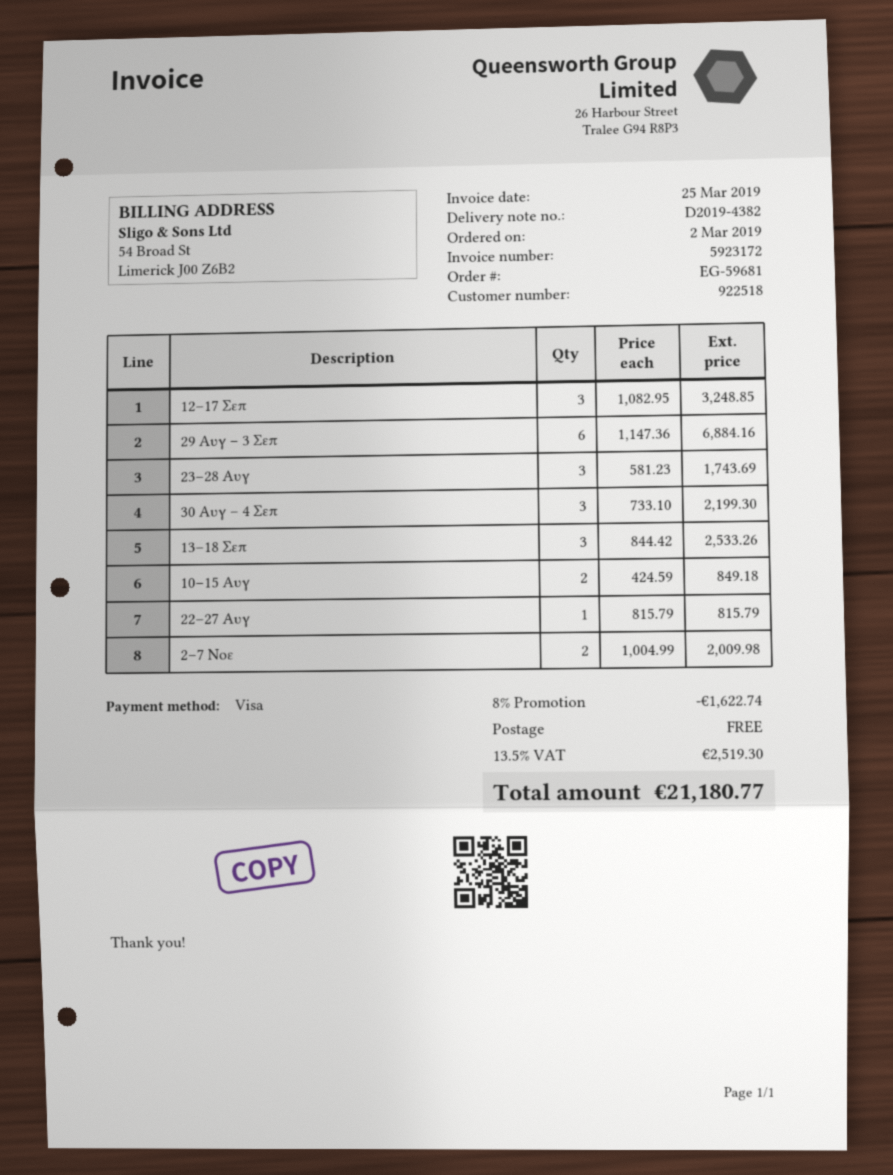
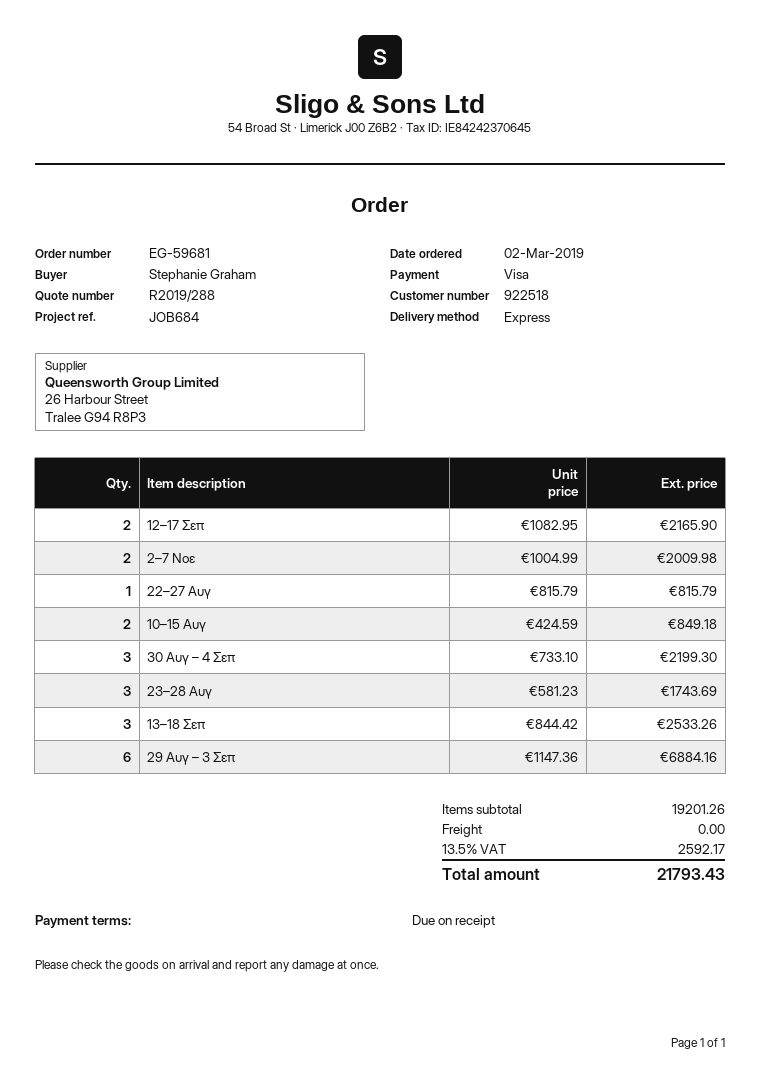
12–17 Σεπ: 3 x 1082.95 = 3248.85 -> 2 x 1082.95 = 2165.90
discount: 8% = 1622.74 -> none
tax: 13.5% = 2519.30 -> 13.5% = 2592.17
total: 21180.77 -> 21793.43

